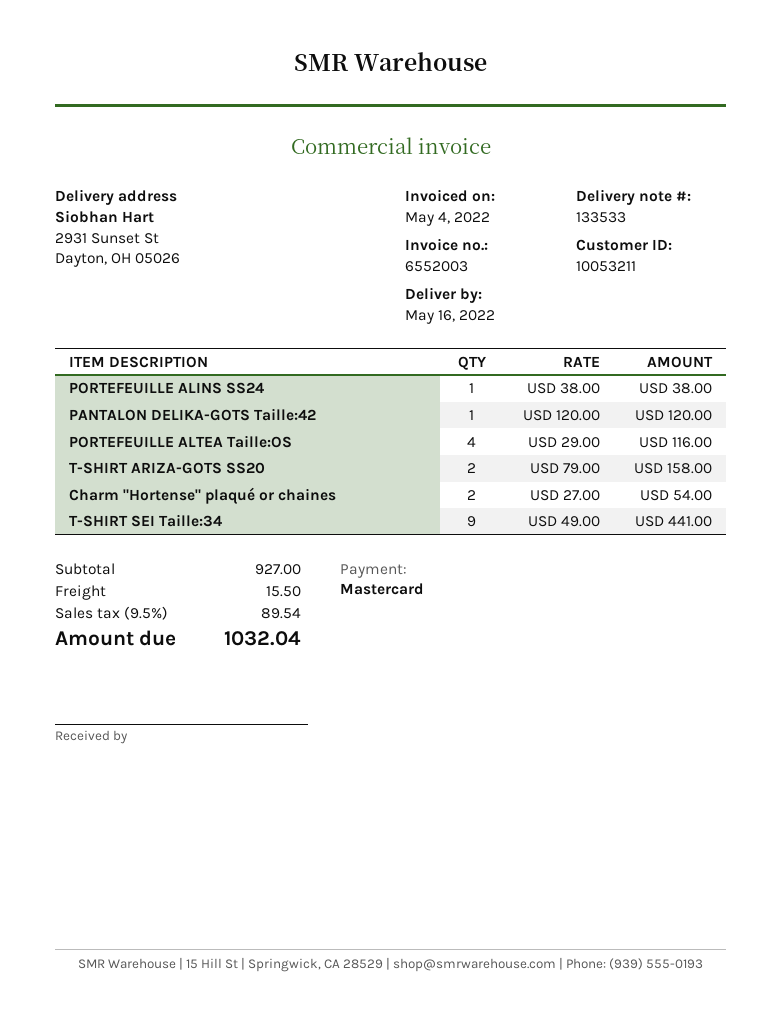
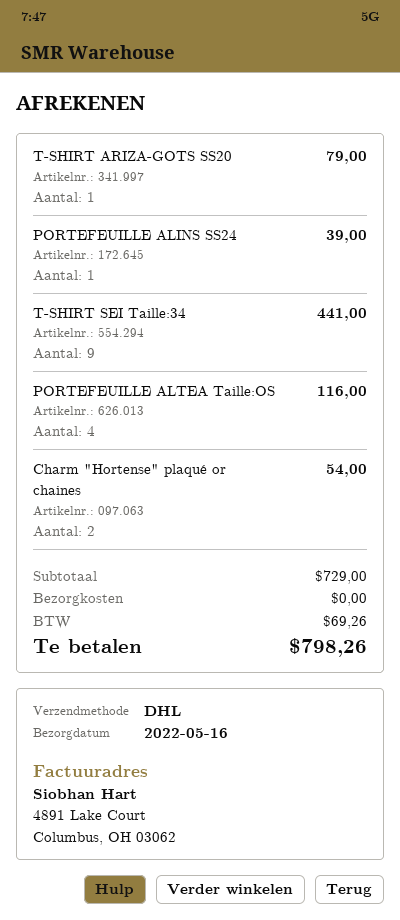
PORTEFEUILLE ALINS SS24: 1 for 38.00 -> 1 for 39.00
PANTALON DELIKA-GOTS Taille:42: 1 for 120.00 -> none
T-SHIRT ARIZA-GOTS SS20: 2 for 158.00 -> 1 for 79.00
subtotal: 927.00 -> 729.00
shipping: 15.50 -> 0.00
tax: 89.54 -> 69.26
total: 1032.04 -> 798.26

